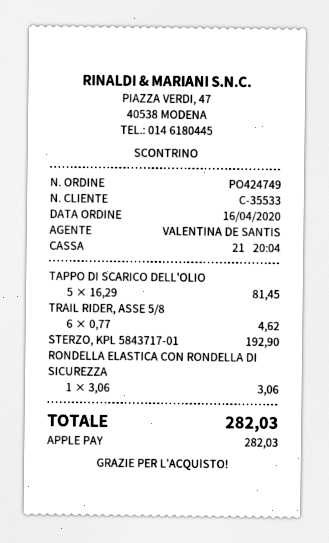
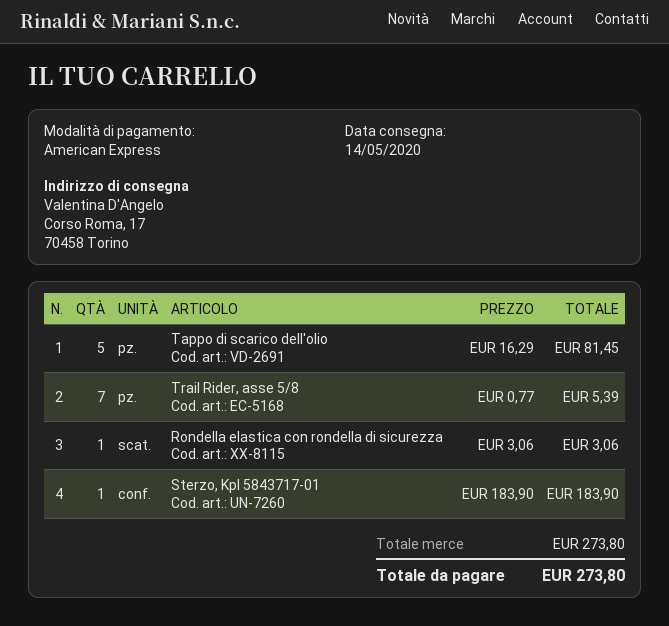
payment method: Apple Pay -> American Express
TRAIL RIDER, ASSE 5/8: 6 x 0.77 = 4.62 -> 7 x 0.77 = 5.39
STERZO, KPL 5843717-01: 1 x 192.90 = 192.90 -> 1 x 183.90 = 183.90
total: 282.03 -> 273.80

